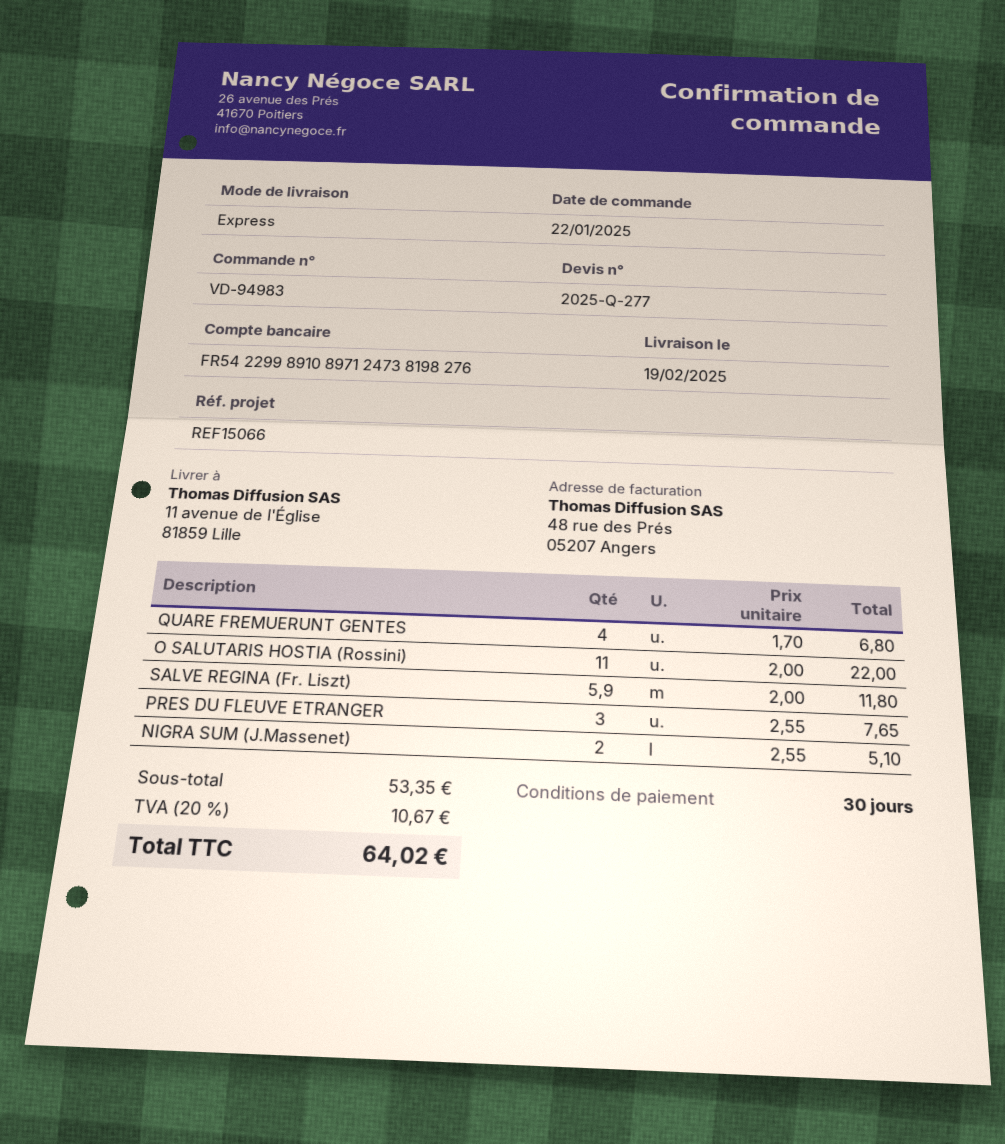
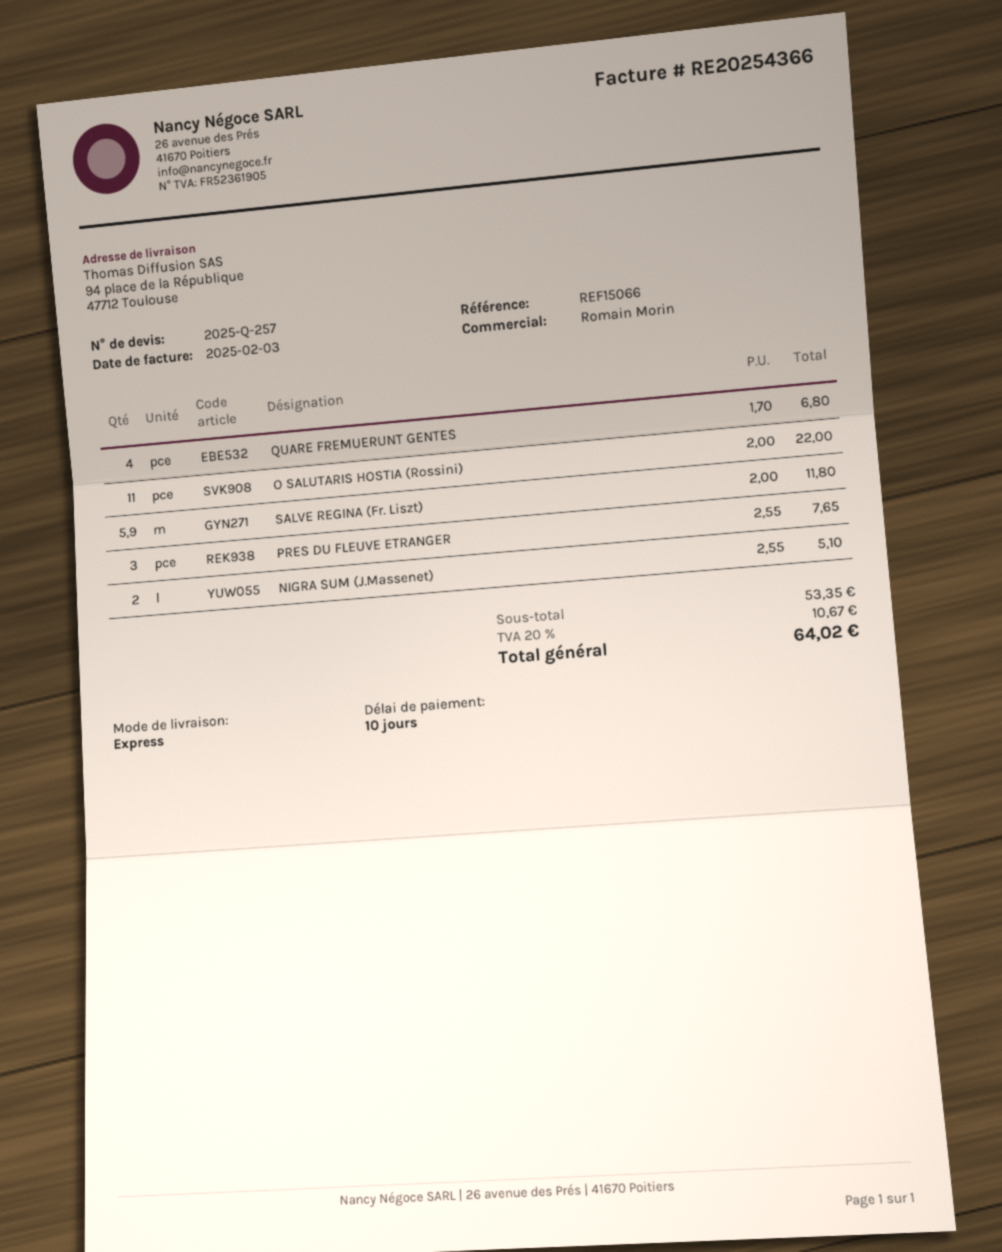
quote number: 2025-Q-277 -> 2025-Q-257
payment terms: 30 days -> 10 days
ship to: 11 avenue de l'Église, 81859 Lille -> 94 place de la République, 47712 Toulouse

